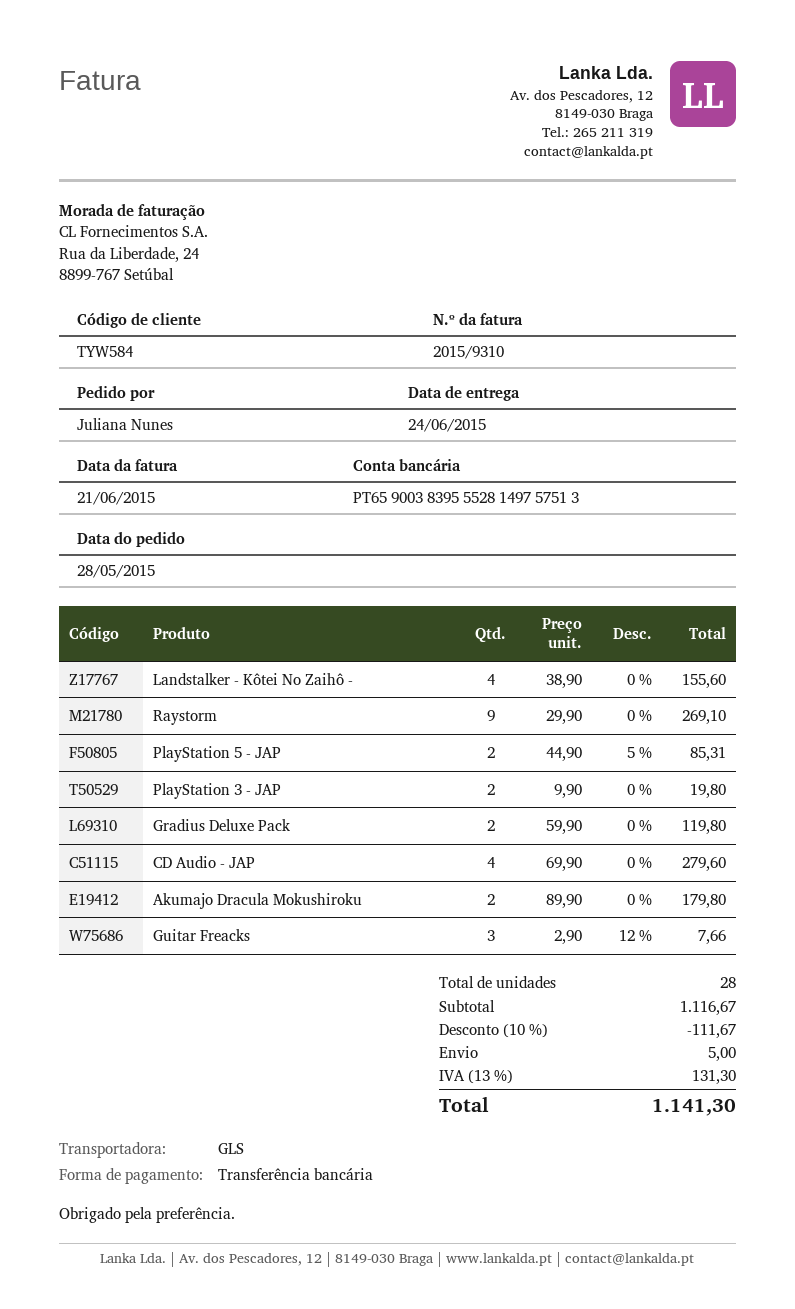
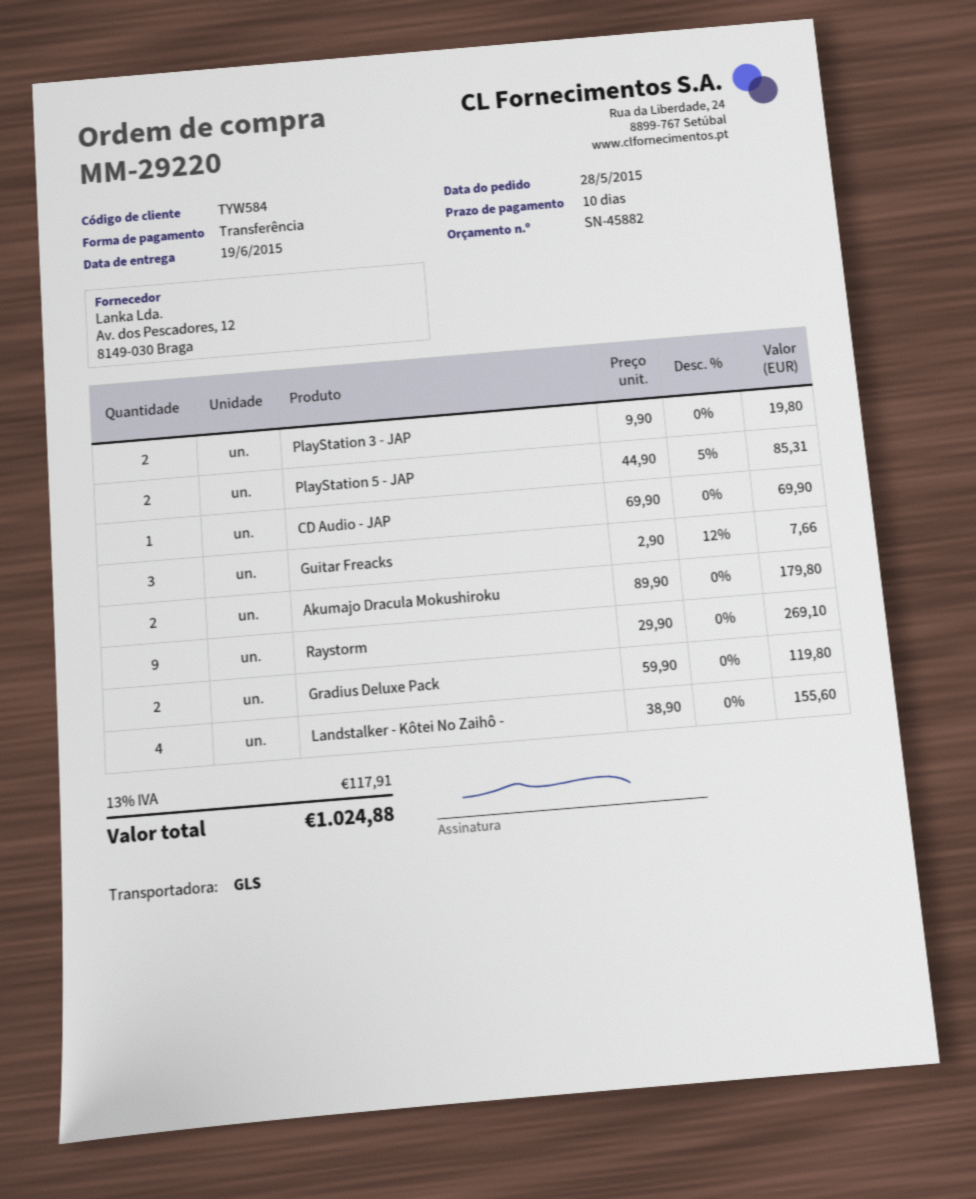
delivery date: 2015-06-24 -> 2015-06-19
CD Audio - JAP: 4 x 69.90 = 279.60 -> 1 x 69.90 = 69.90
discount: 10% = 111.67 -> none
shipping: 5.00 -> none
tax: 13% = 131.30 -> 13% = 117.91
total: 1141.30 -> 1024.88

